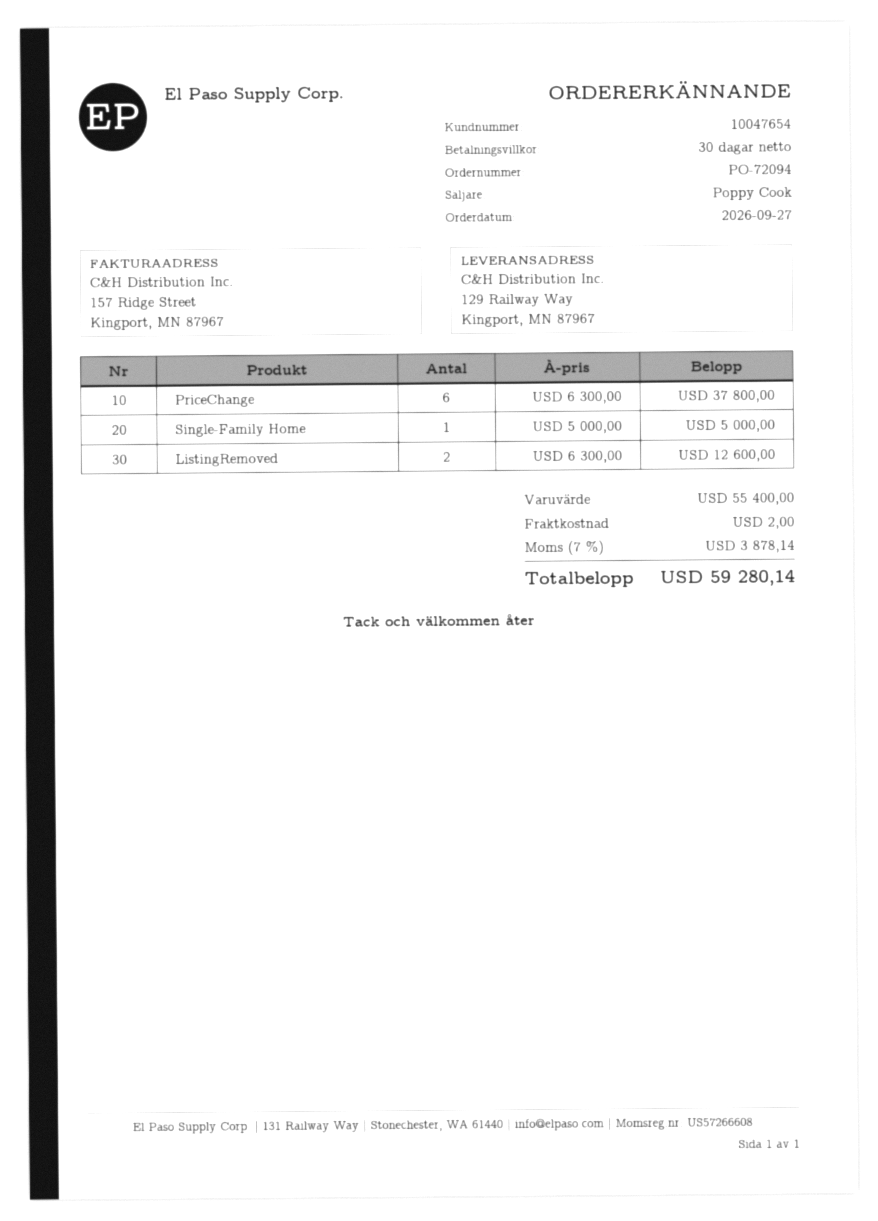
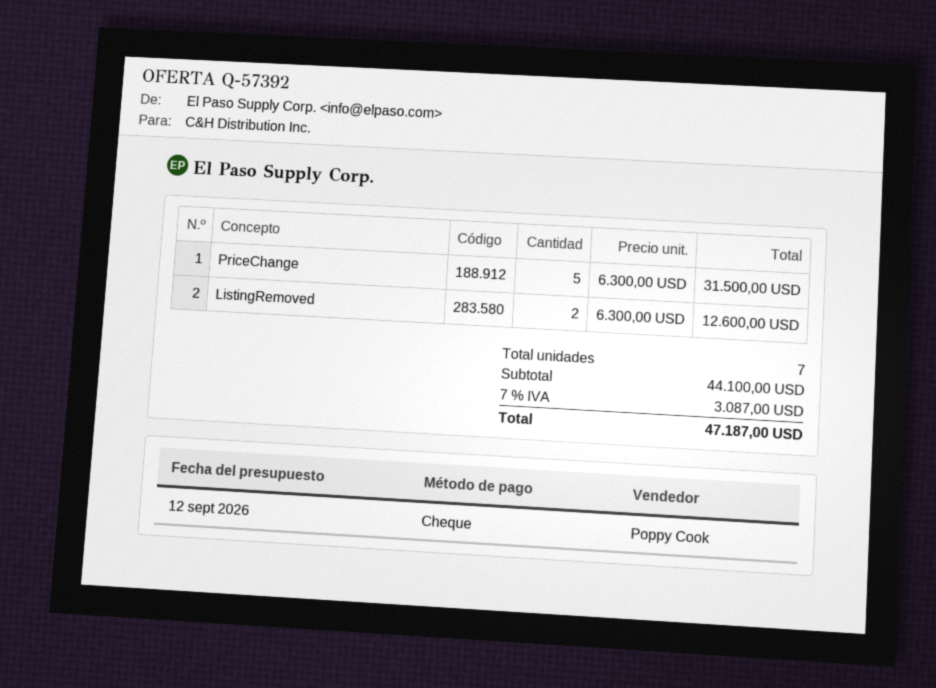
PriceChange: 6 x 6300.00 = 37800.00 -> 5 x 6300.00 = 31500.00
Single-Family Home: 1 x 5000.00 = 5000.00 -> none
subtotal: 55400.00 -> 44100.00
shipping: 2.00 -> none
tax: 7% = 3878.14 -> 7% = 3087.00
total: 59280.14 -> 47187.00

